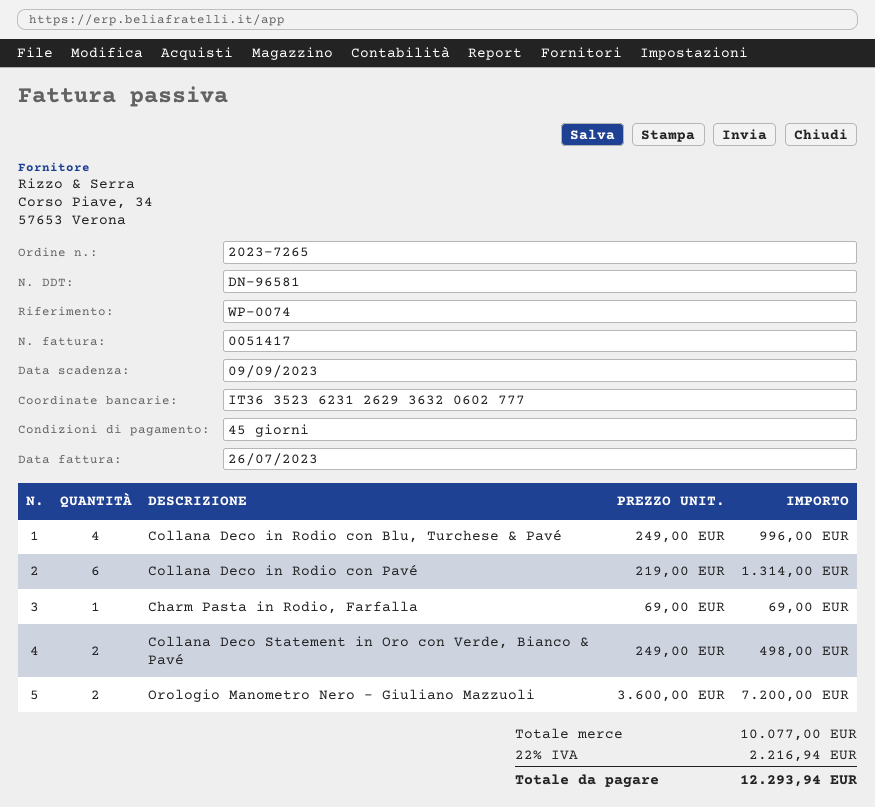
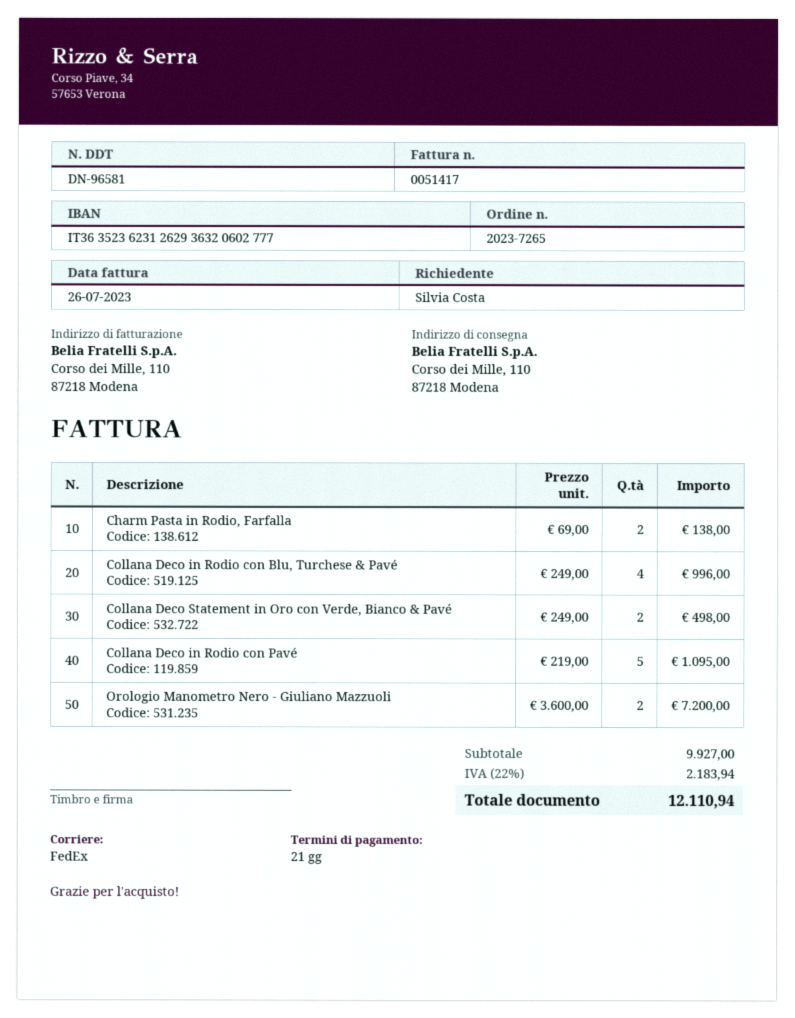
payment terms: 45 days -> 21 days
Collana Deco in Rodio con Pavé: 6 x 219.00 = 1314.00 -> 5 x 219.00 = 1095.00
Charm Pasta in Rodio, Farfalla: 1 x 69.00 = 69.00 -> 2 x 69.00 = 138.00
subtotal: 10077.00 -> 9927.00
tax: 22% = 2216.94 -> 22% = 2183.94
total: 12293.94 -> 12110.94

